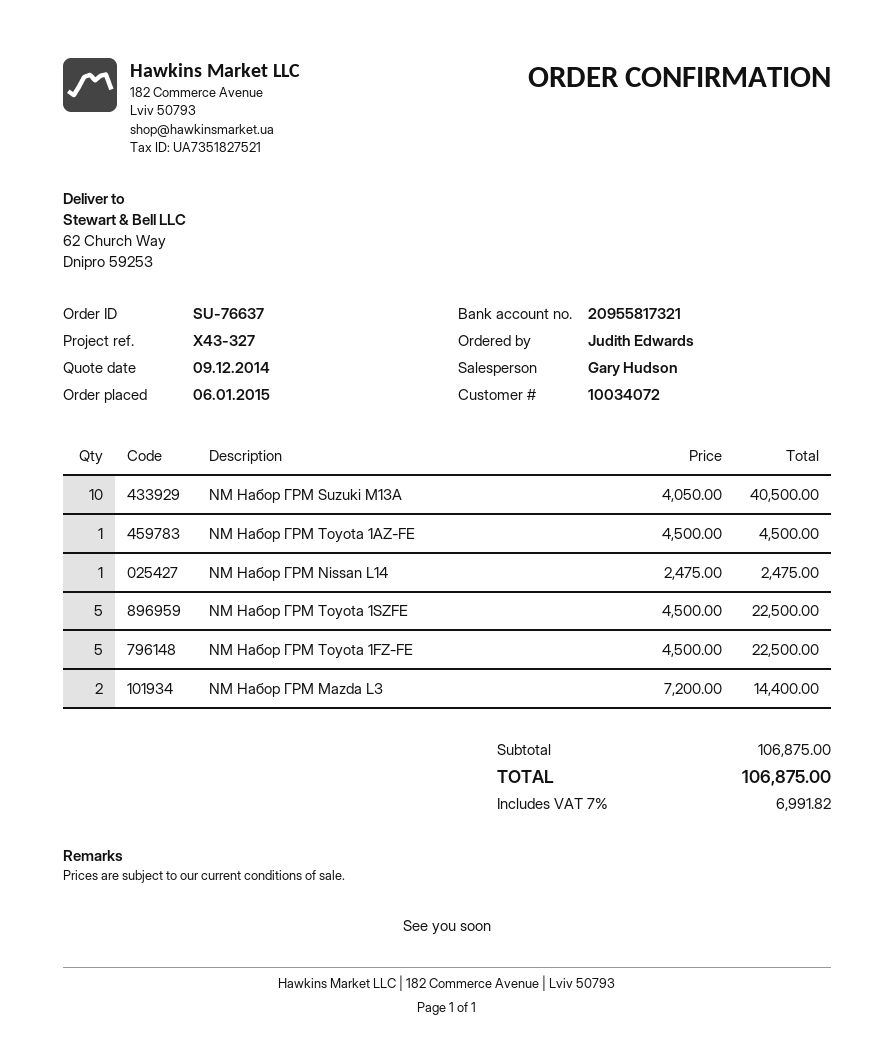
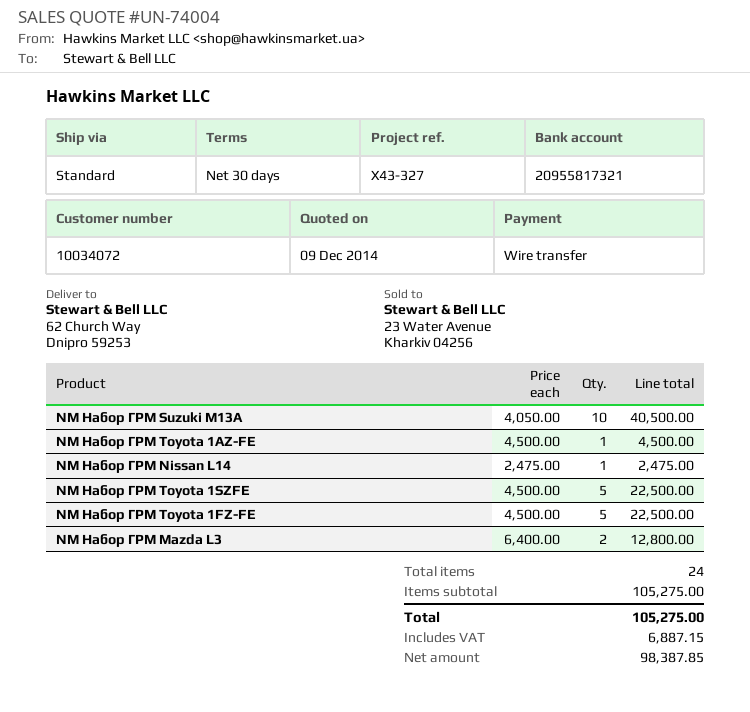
NM Набор ГРМ Mazda L3: 2 x 7200.00 = 14400.00 -> 2 x 6400.00 = 12800.00
subtotal: 106875.00 -> 105275.00
tax: 6991.82 -> 6887.15
total: 106875.00 -> 105275.00

